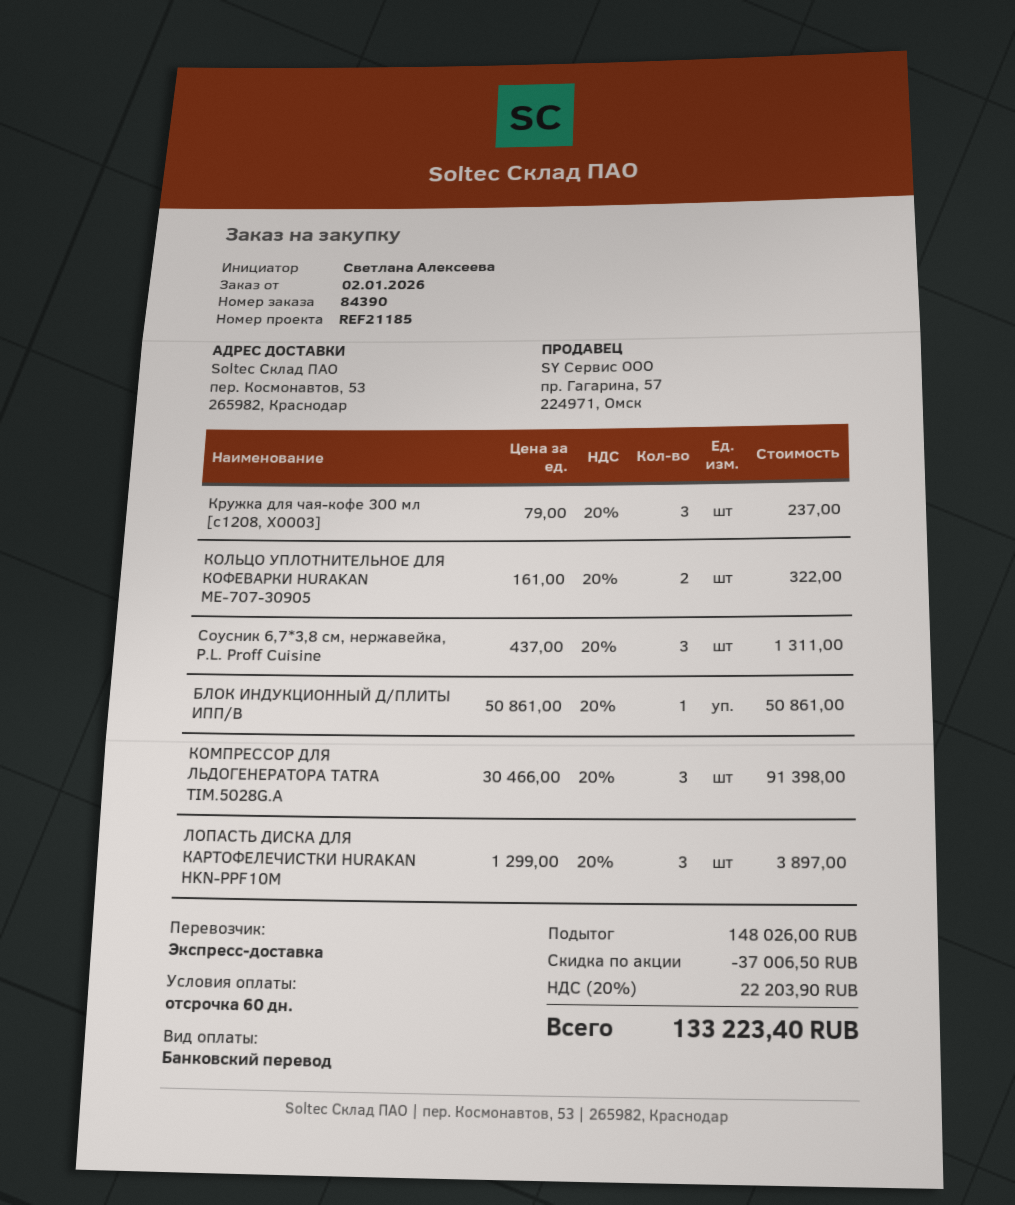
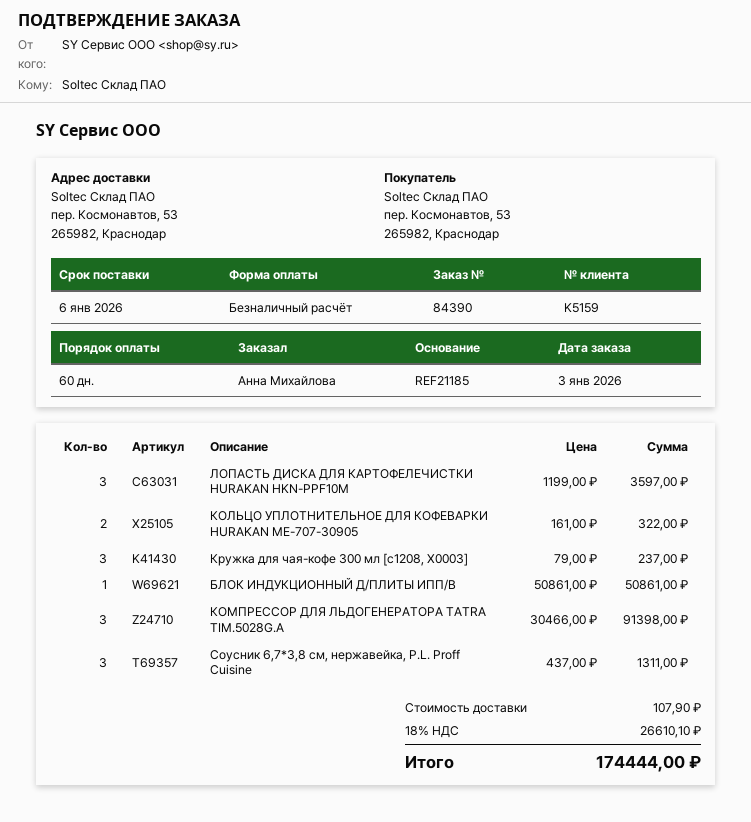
order date: 2026-01-02 -> 2026-01-03
ordered by: Светлана Алексеева -> Анна Михайлова
ЛОПАСТЬ ДИСКА ДЛЯ КАРТОФЕЛЕЧИСТКИ HURAKAN HKN-PPF10M: 3 x 1299.00 = 3897.00 -> 3 x 1199.00 = 3597.00
discount: 37006.50 -> none
shipping: none -> 107.90
tax: 20% = 22203.90 -> 18% = 26610.10
total: 133223.40 -> 174444.00

